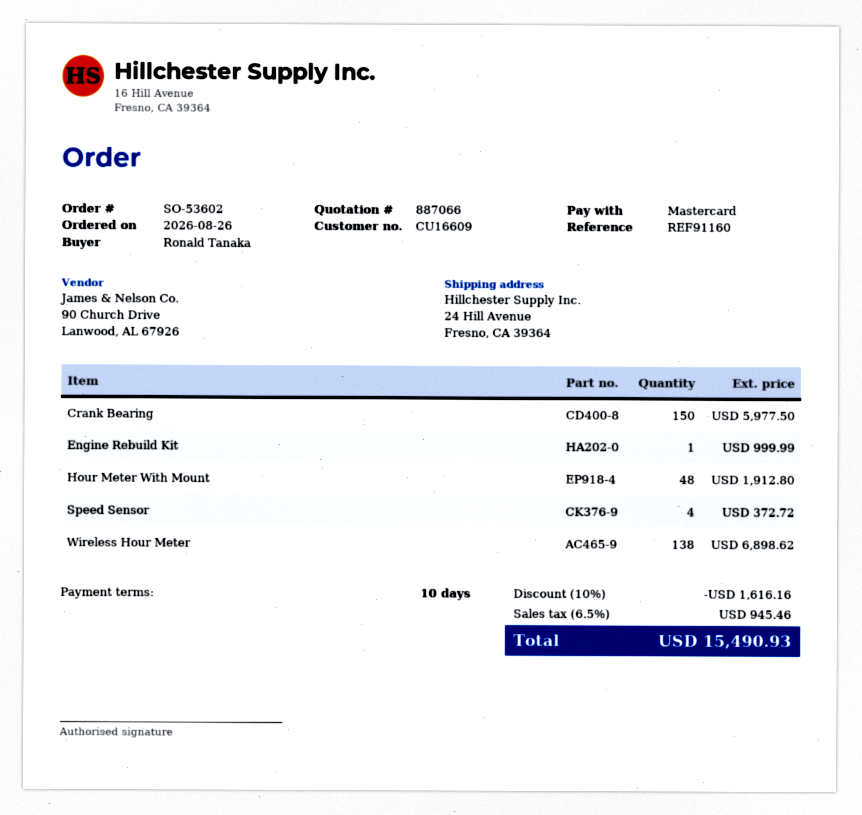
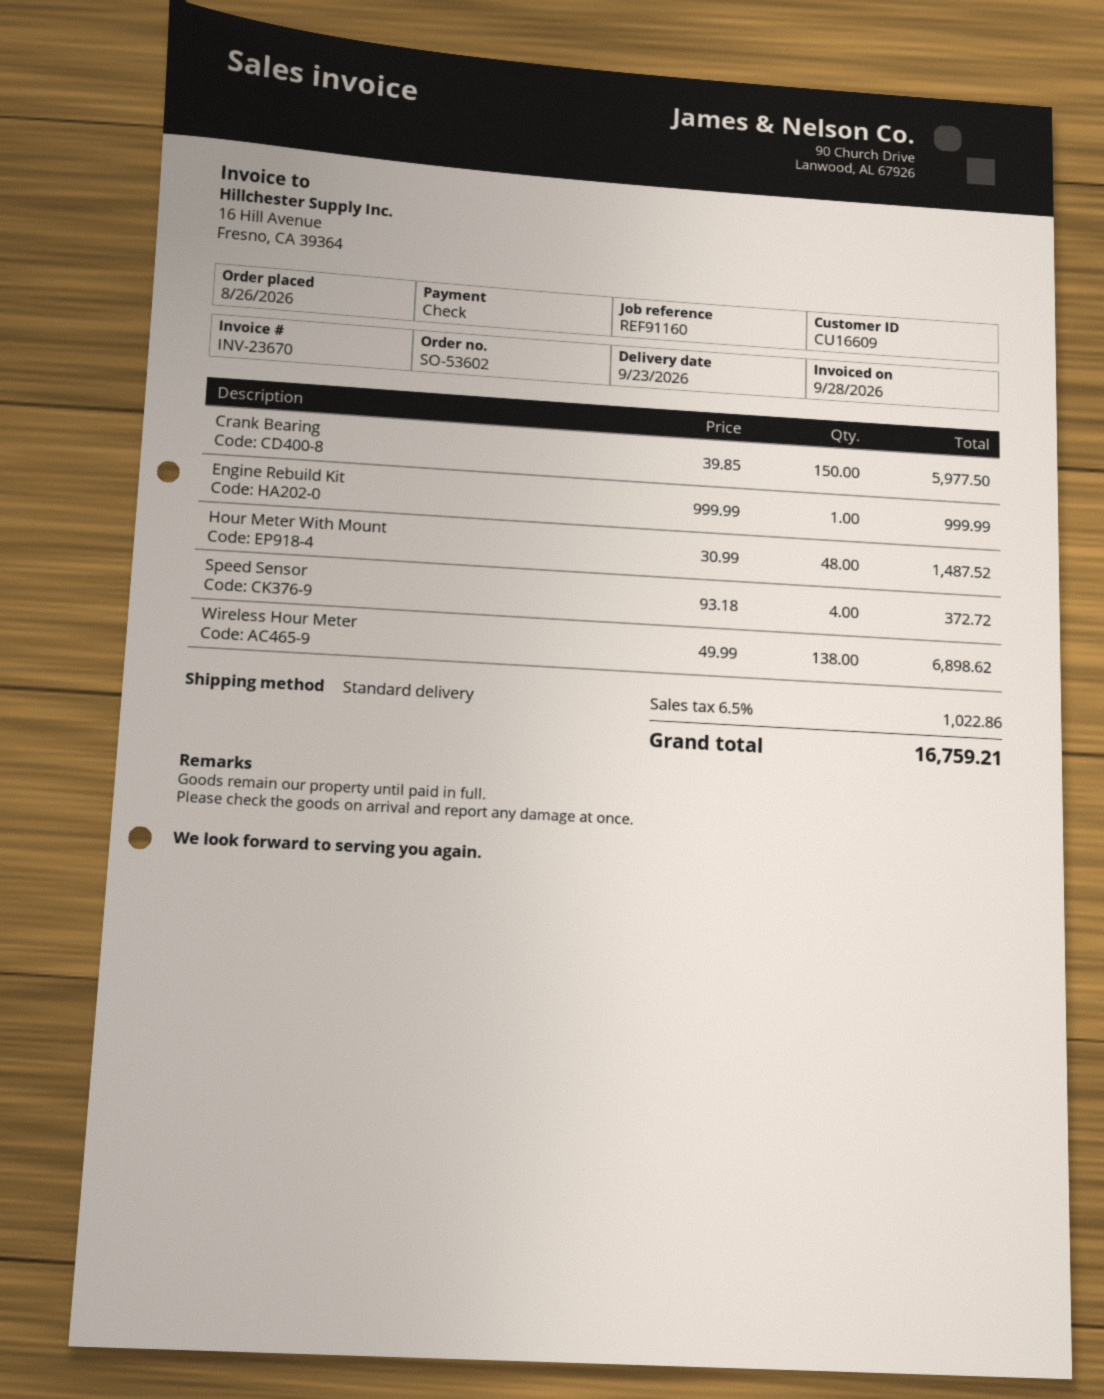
payment method: Mastercard -> cheque
Hour Meter With Mount: 48 for 1912.80 -> 48 for 1487.52
discount: 10% = 1616.16 -> none
tax: 6.5% = 945.46 -> 6.5% = 1022.86
total: 15490.93 -> 16759.21

